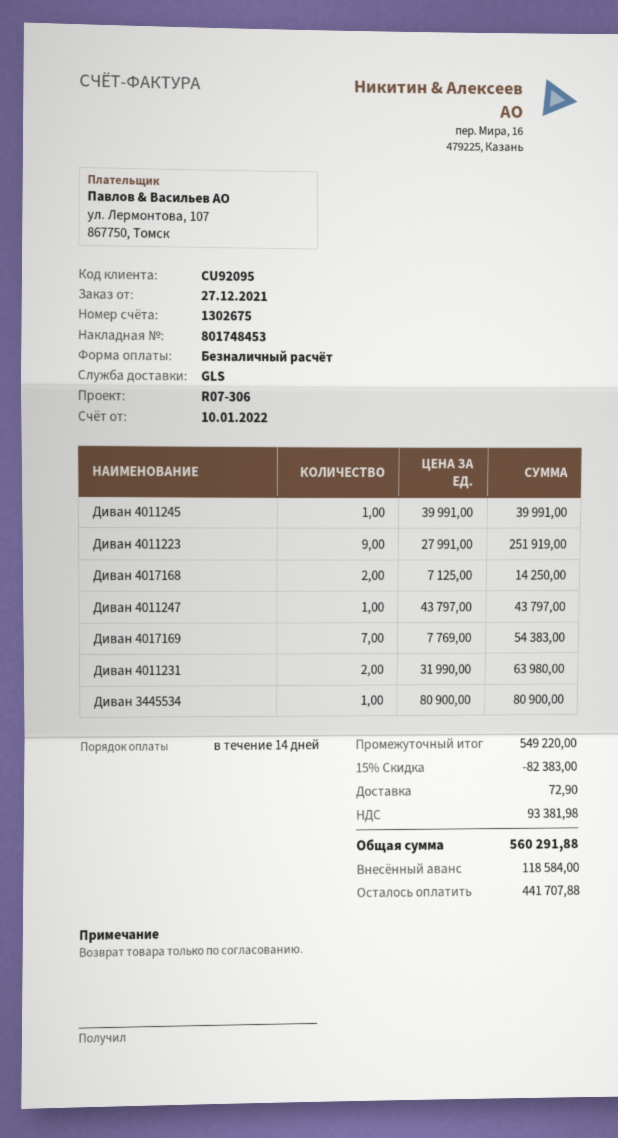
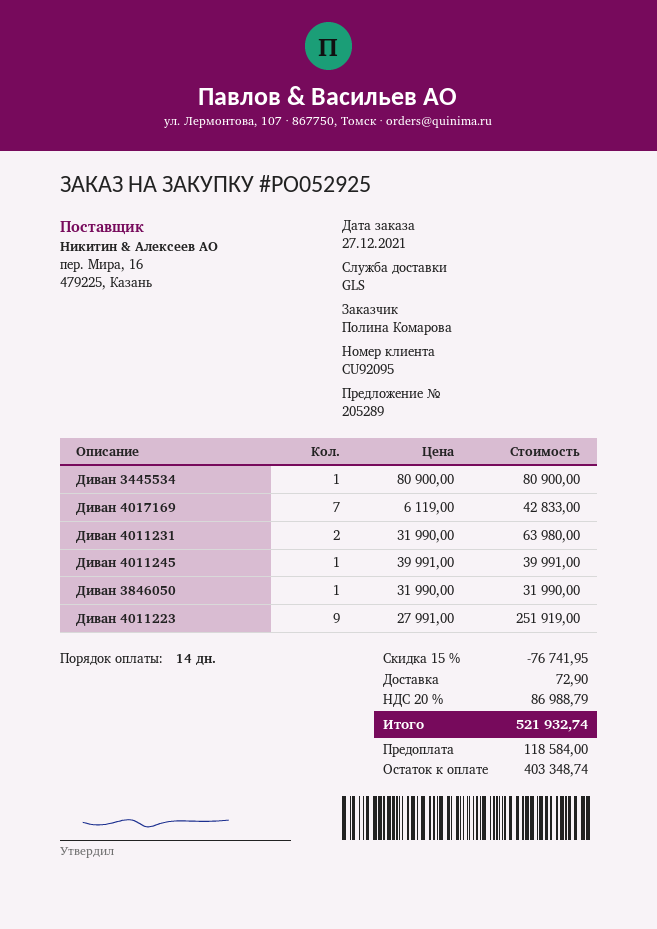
Диван 4017168: 2 x 7125.00 = 14250.00 -> none
Диван 4011247: 1 x 43797.00 = 43797.00 -> none
Диван 4017169: 7 x 7769.00 = 54383.00 -> 7 x 6119.00 = 42833.00
Диван 3846050: none -> 1 x 31990.00 = 31990.00
discount: 15% = 82383.00 -> 15% = 76741.95
tax: 93381.98 -> 86988.79
total: 560291.88 -> 521932.74
balance: 441707.88 -> 403348.74

